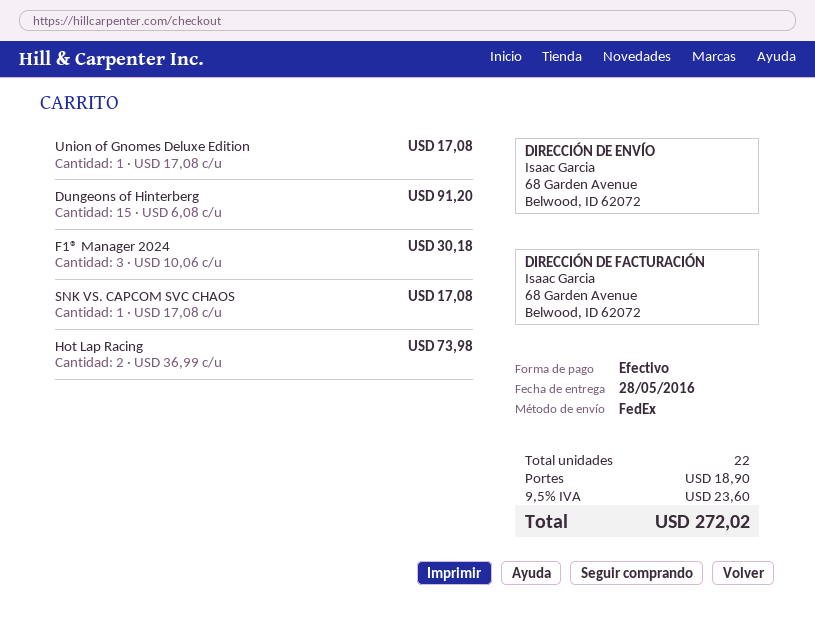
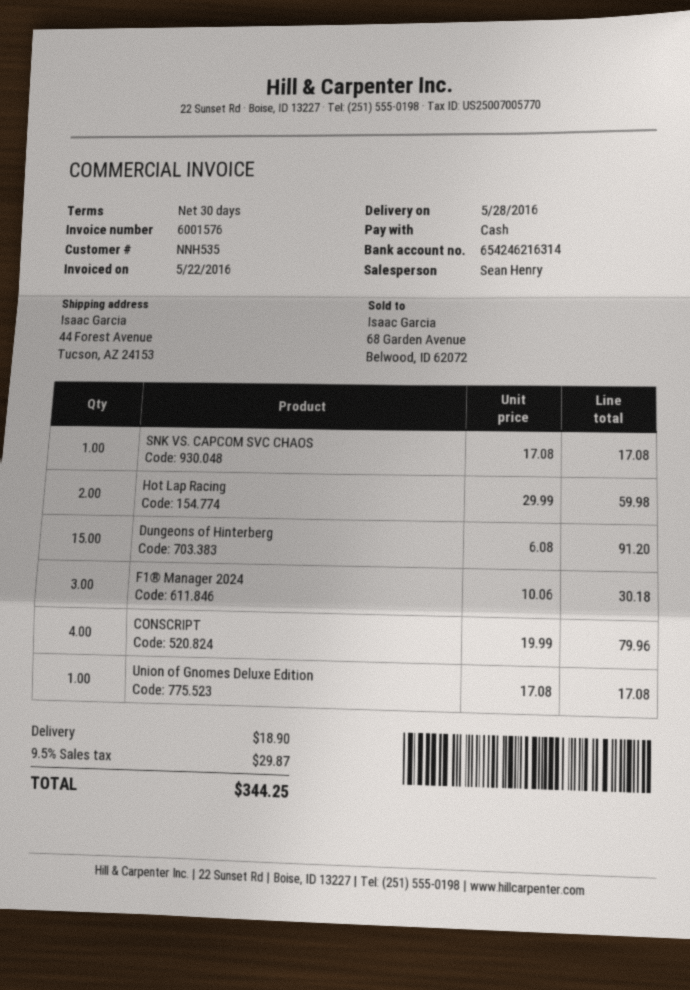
ship to: 68 Garden Avenue, Belwood, ID 62072 -> 44 Forest Avenue, Tucson, AZ 24153
Hot Lap Racing: 2 x 36.99 = 73.98 -> 2 x 29.99 = 59.98
CONSCRIPT: none -> 4 x 19.99 = 79.96
tax: 9.5% = 23.60 -> 9.5% = 29.87
total: 272.02 -> 344.25

